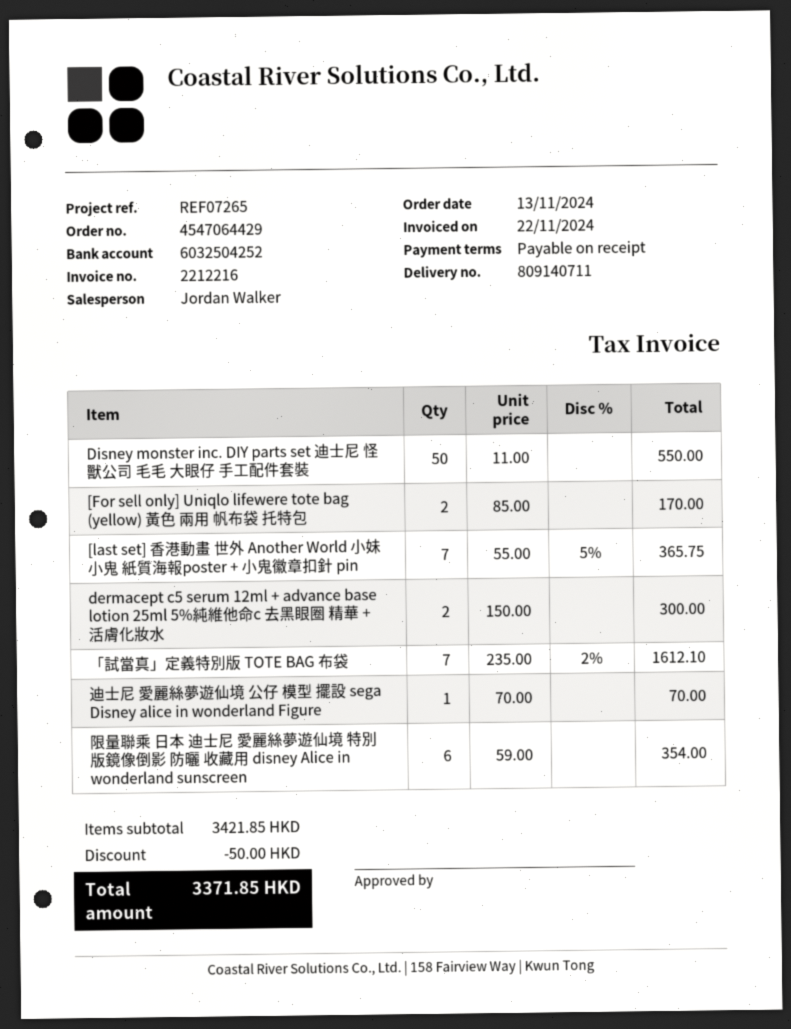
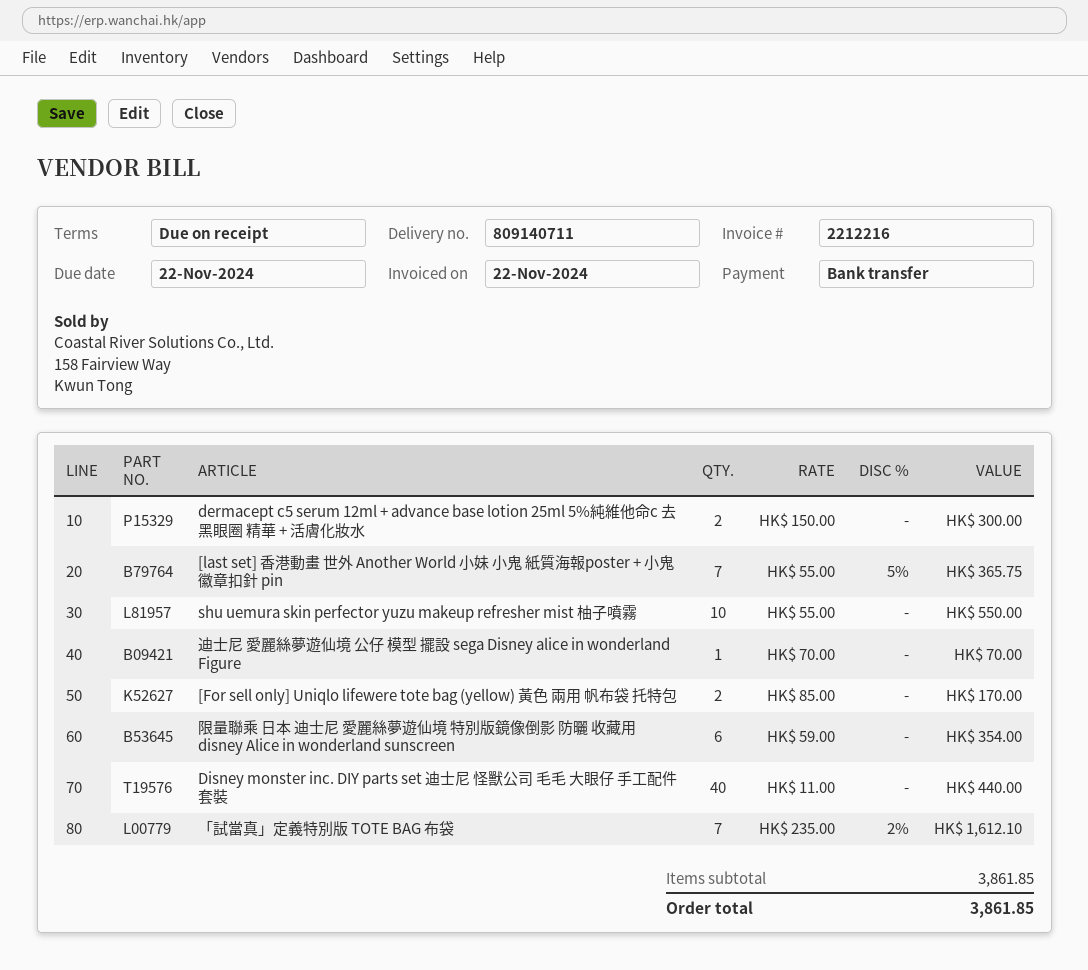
Disney monster inc. DIY parts set 迪士尼 怪獸公司 毛毛 大眼仔 手工配件套裝: 50 x 11.00 = 550.00 -> 40 x 11.00 = 440.00
shu uemura skin perfector yuzu makeup refresher mist 柚子噴霧: none -> 10 x 55.00 = 550.00
subtotal: 3421.85 -> 3861.85
discount: 50.00 -> none
total: 3371.85 -> 3861.85

